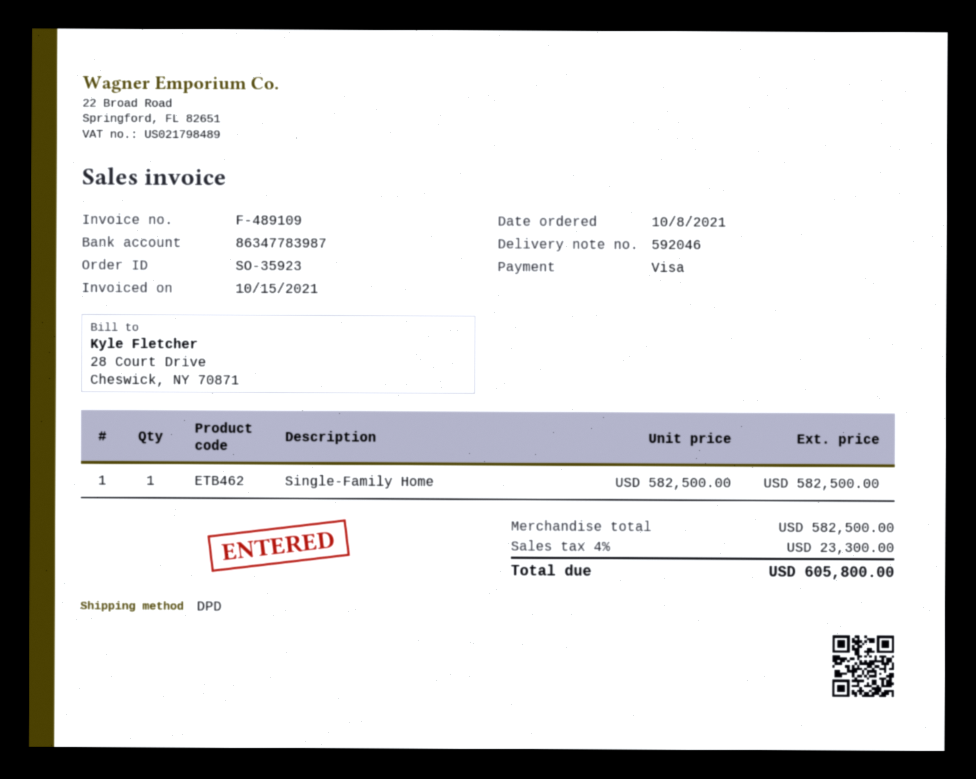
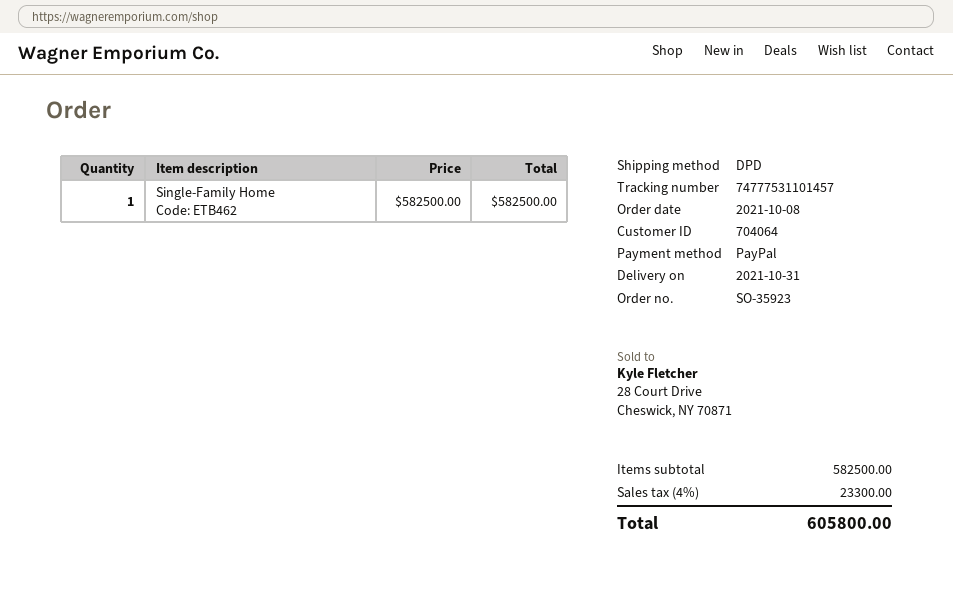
payment method: Visa -> PayPal

